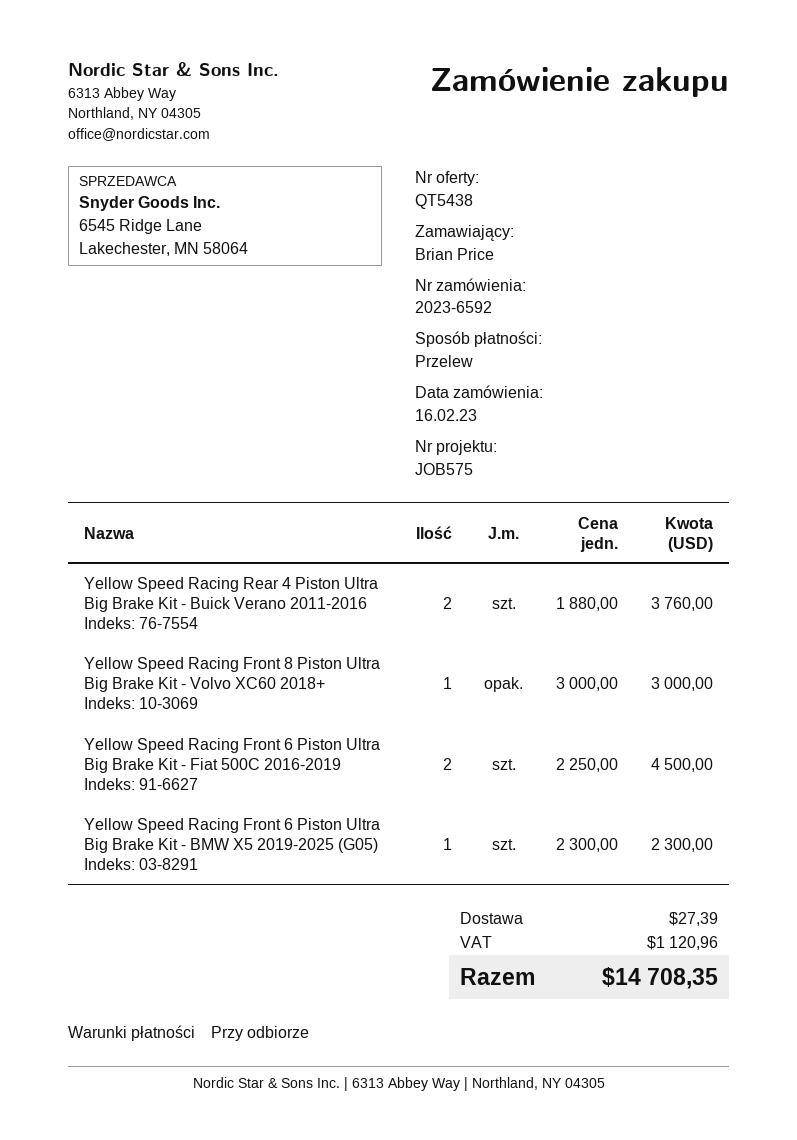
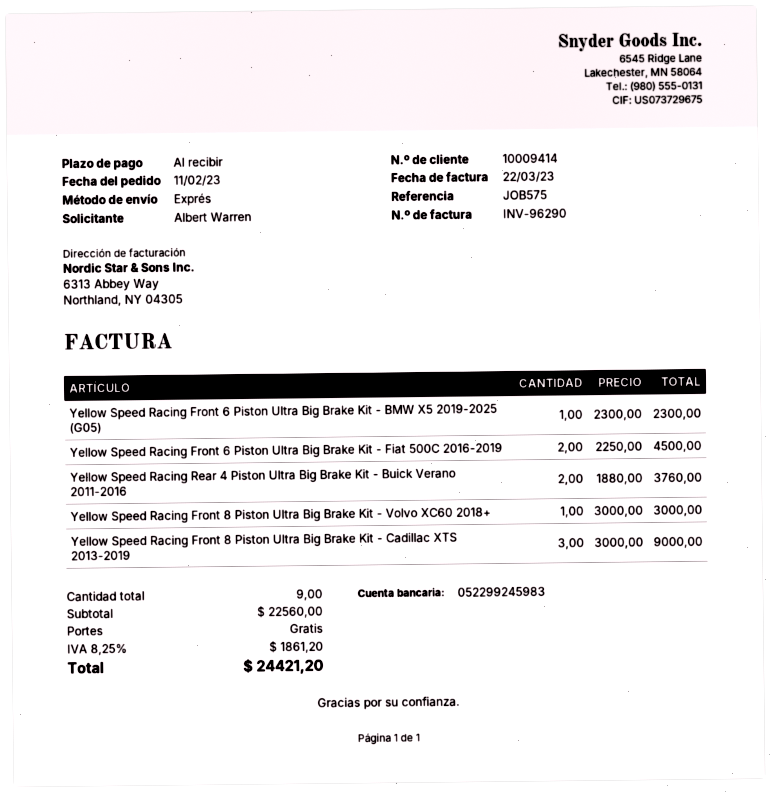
order date: 2023-02-16 -> 2023-02-11
ordered by: Brian Price -> Albert Warren
Yellow Speed Racing Front 8 Piston Ultra Big Brake Kit - Cadillac XTS 2013-2019: none -> 3 x 3000.00 = 9000.00
shipping: 27.39 -> 0.00
tax: 1120.96 -> 1861.20
total: 14708.35 -> 24421.20

